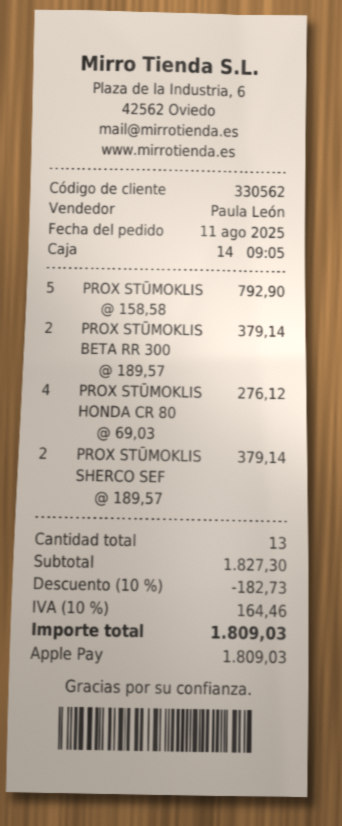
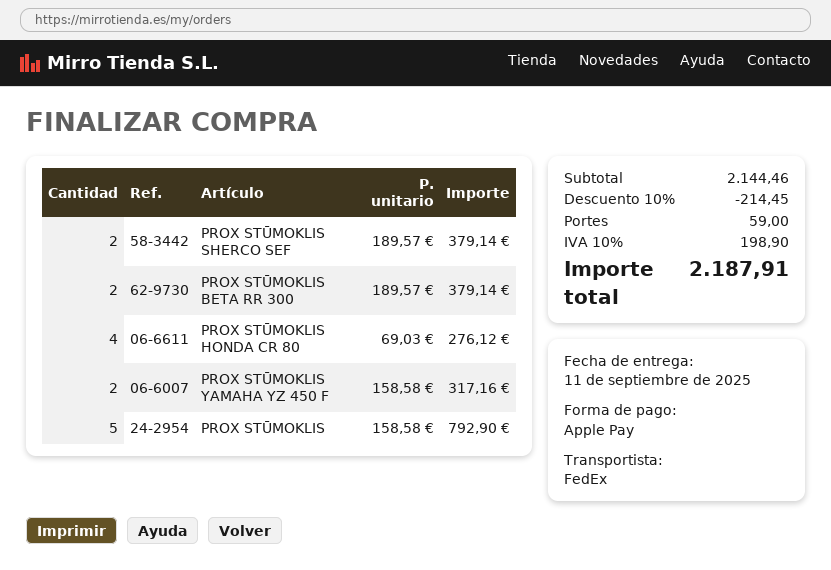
PROX STŪMOKLIS YAMAHA YZ 450 F: none -> 2 x 158.58 = 317.16
subtotal: 1827.30 -> 2144.46
discount: 10% = 182.73 -> 10% = 214.45
shipping: none -> 59.00
tax: 10% = 164.46 -> 10% = 198.90
total: 1809.03 -> 2187.91

